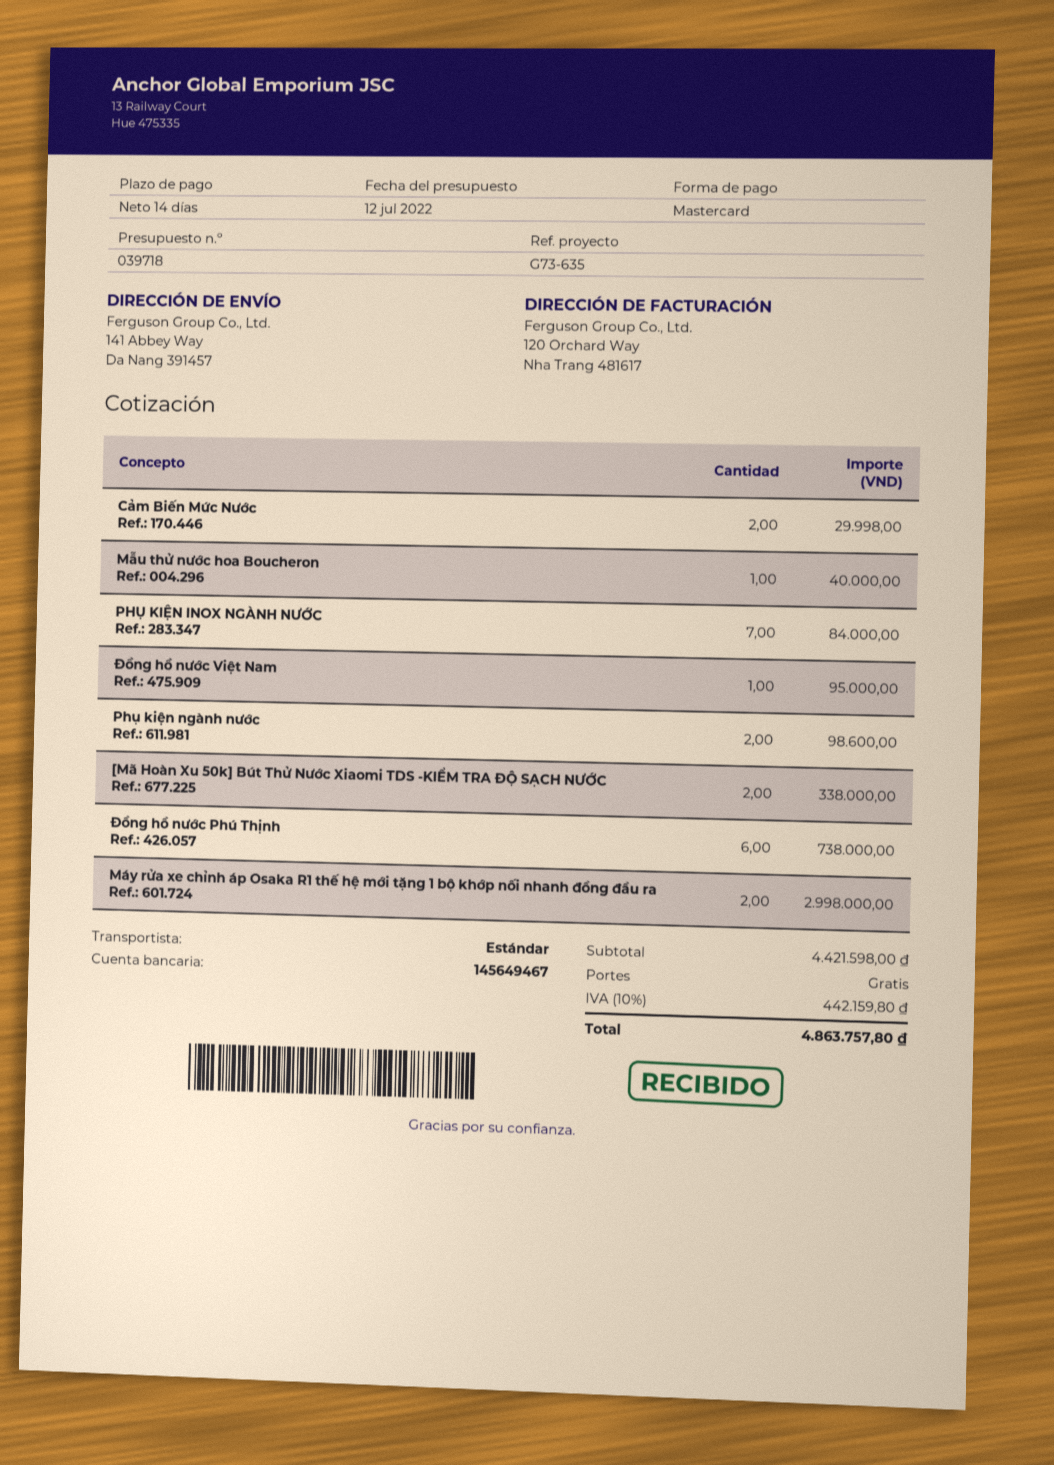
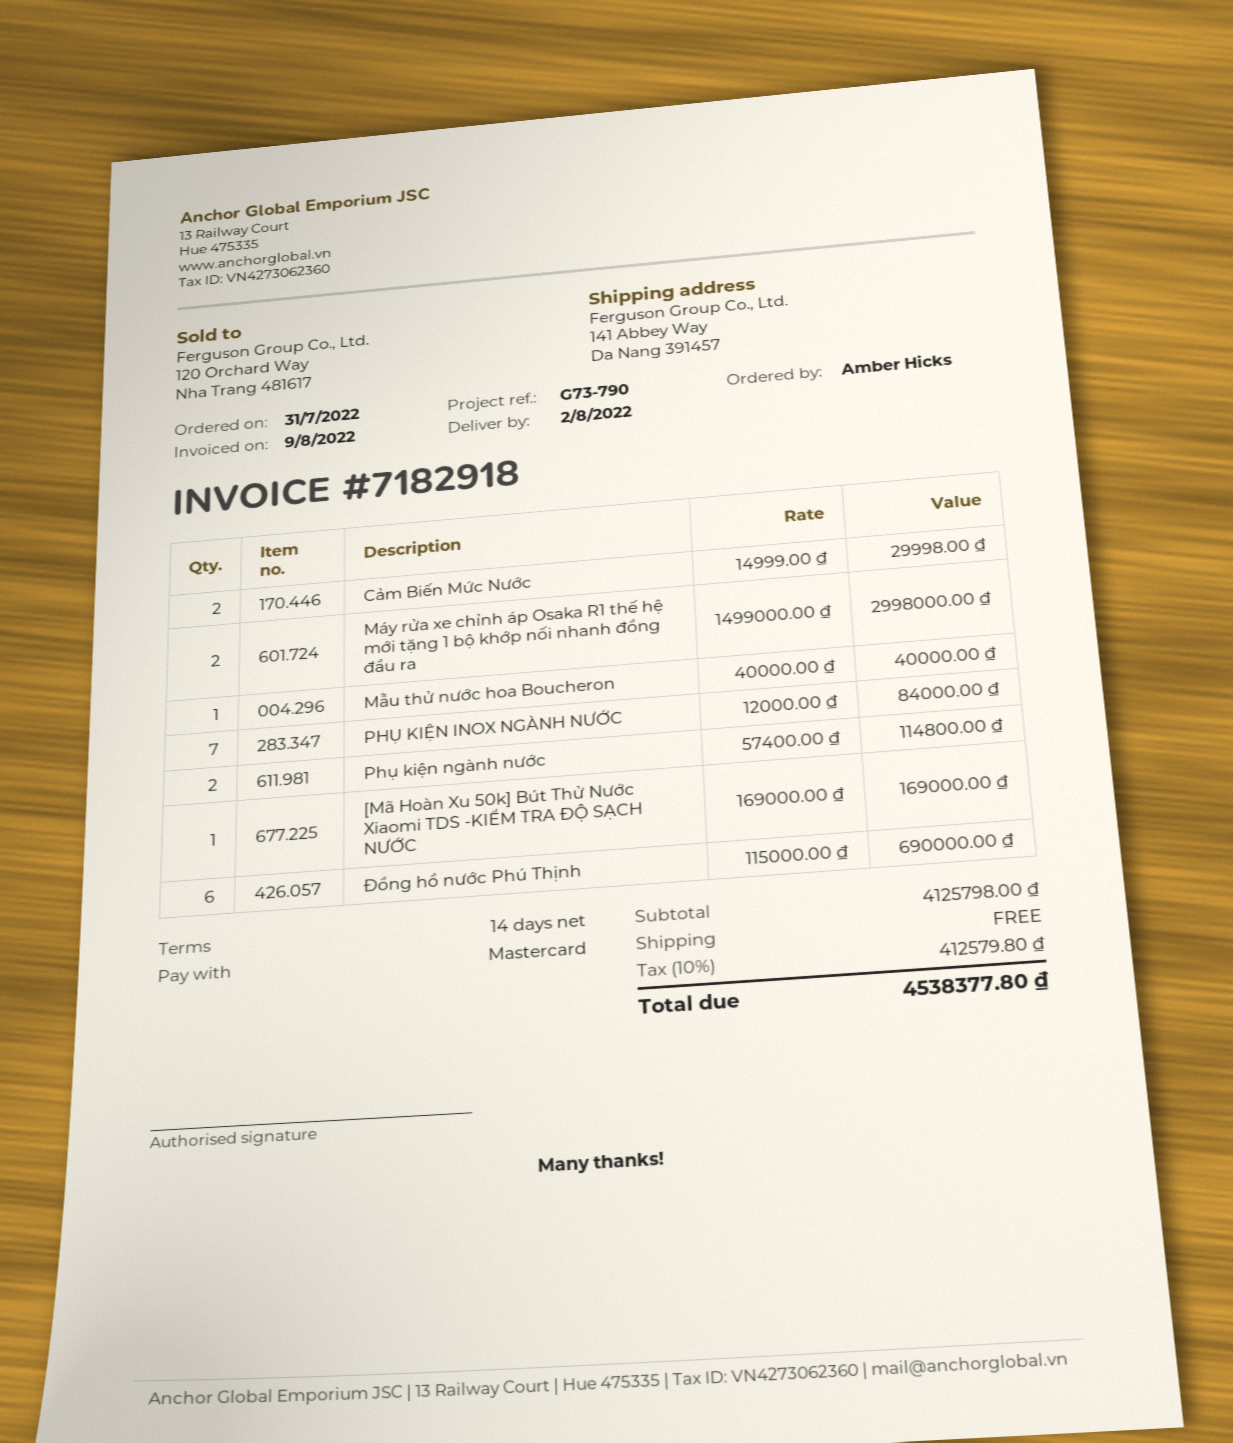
reference: G73-635 -> G73-790
Đồng hồ nước Việt Nam: 1 for 95000.00 -> none
Phụ kiện ngành nước: 2 for 98600.00 -> 2 for 114800.00
[Mã Hoàn Xu 50k] Bút Thử Nước Xiaomi TDS -KIỂM TRA ĐỘ SẠCH NƯỚC: 2 for 338000.00 -> 1 for 169000.00
Đồng hồ nước Phú Thịnh: 6 for 738000.00 -> 6 for 690000.00
subtotal: 4421598.00 -> 4125798.00
tax: 10% = 442159.80 -> 10% = 412579.80
total: 4863757.80 -> 4538377.80

